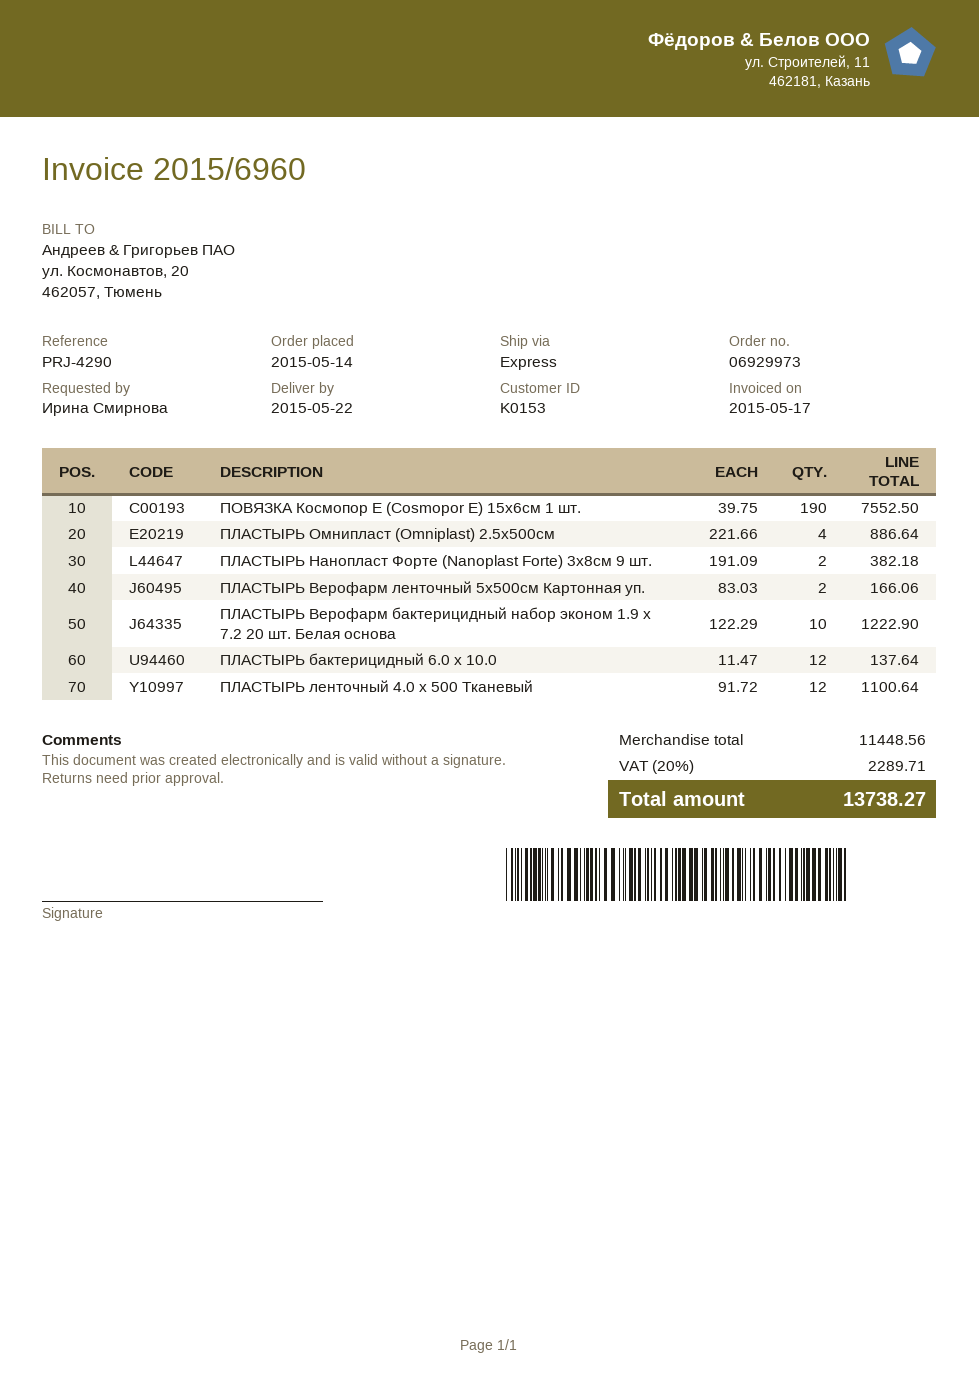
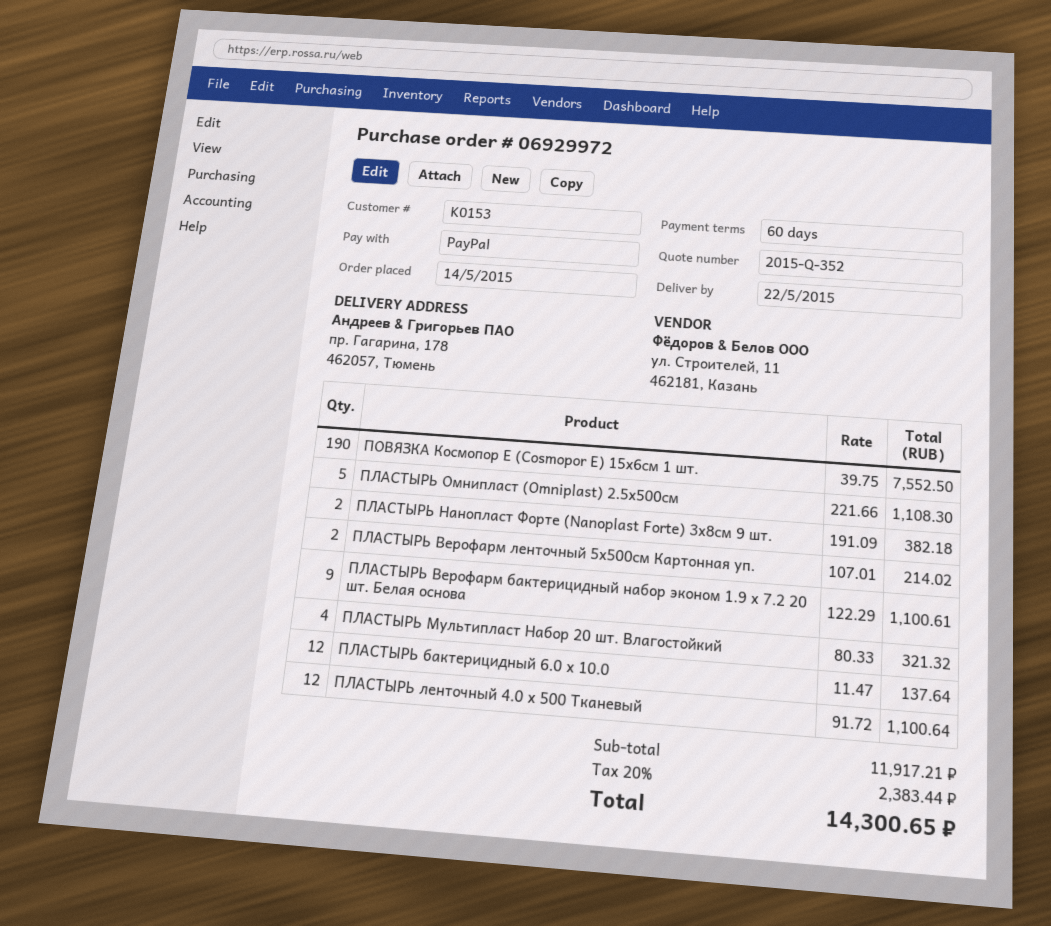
order number: 06929973 -> 06929972
ПЛАСТЫРЬ Омнипласт (Omniplast) 2.5х500см: 4 x 221.66 = 886.64 -> 5 x 221.66 = 1108.30
ПЛАСТЫРЬ Верофарм ленточный 5х500см Картонная уп.: 2 x 83.03 = 166.06 -> 2 x 107.01 = 214.02
ПЛАСТЫРЬ Верофарм бактерицидный набор эконом 1.9 x 7.2 20 шт. Белая основа: 10 x 122.29 = 1222.90 -> 9 x 122.29 = 1100.61
ПЛАСТЫРЬ Мультипласт Набор 20 шт. Влагостойкий: none -> 4 x 80.33 = 321.32
subtotal: 11448.56 -> 11917.21
tax: 20% = 2289.71 -> 20% = 2383.44
total: 13738.27 -> 14300.65

